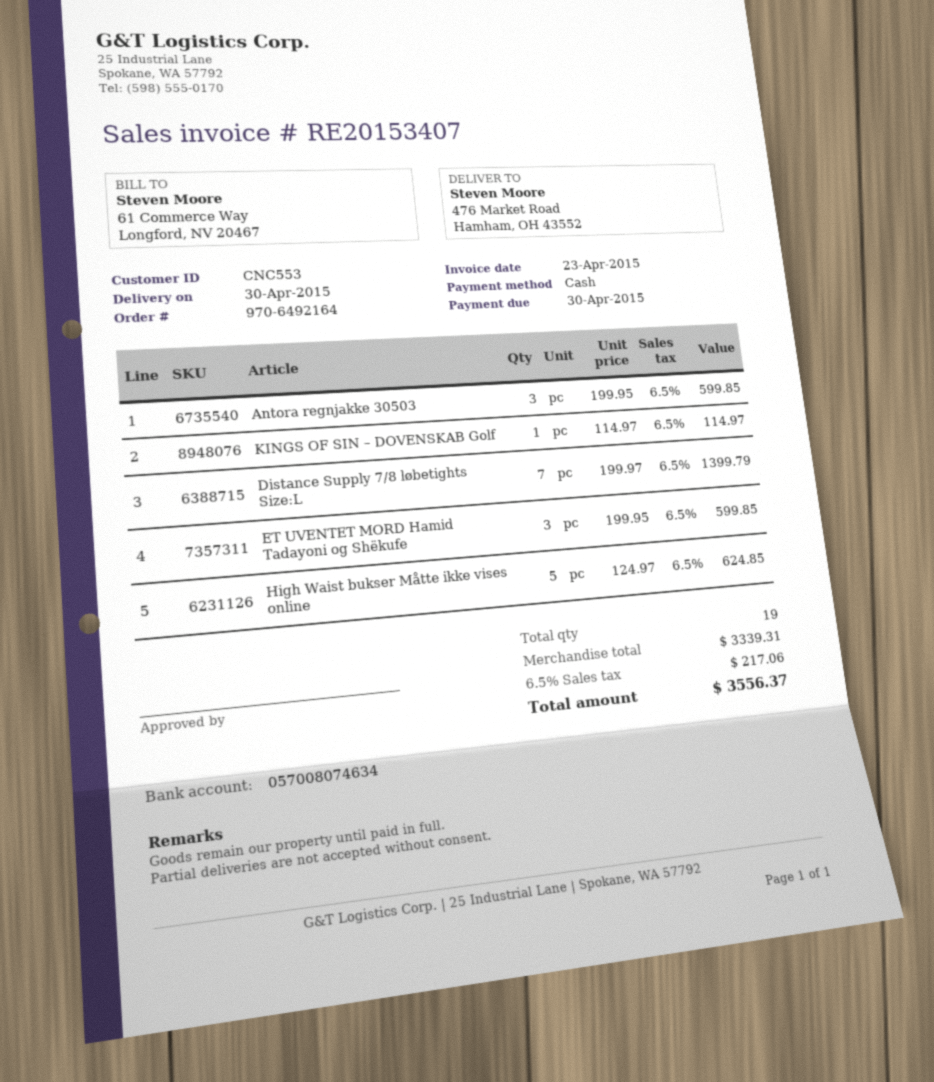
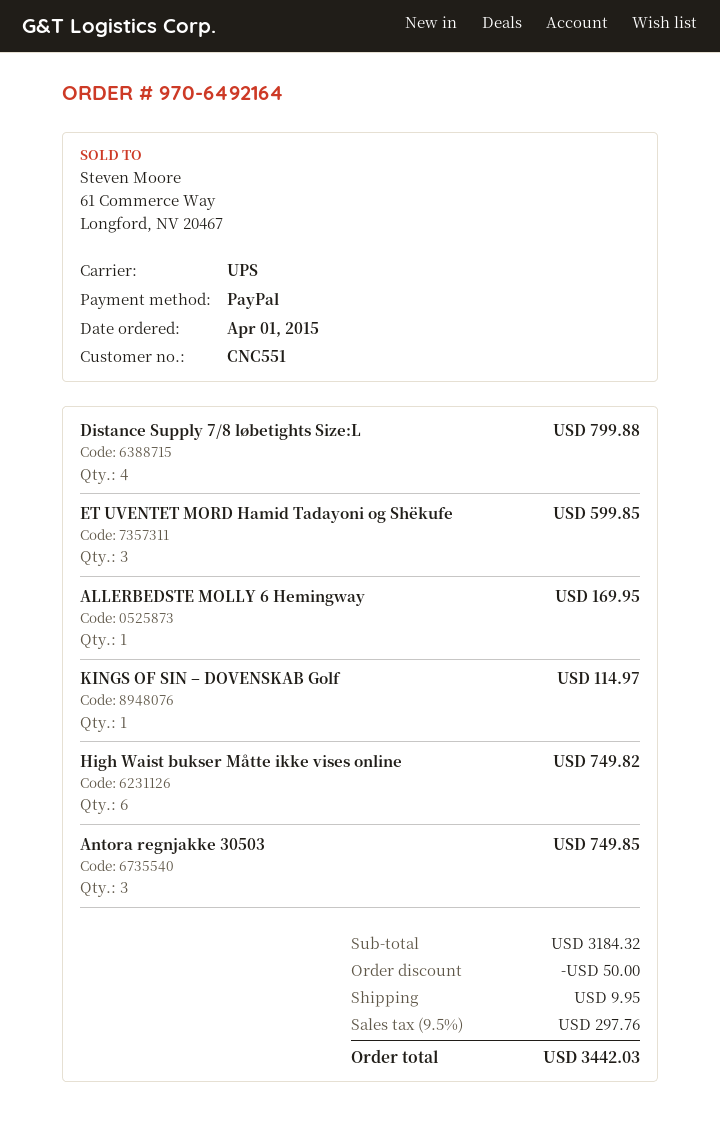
customer number: CNC553 -> CNC551
payment method: cash -> PayPal
Antora regnjakke 30503: 3 for 599.85 -> 3 for 749.85
Distance Supply 7/8 løbetights Size:L: 7 for 1399.79 -> 4 for 799.88
High Waist bukser Måtte ikke vises online: 5 for 624.85 -> 6 for 749.82
ALLERBEDSTE MOLLY 6 Hemingway: none -> 1 for 169.95
subtotal: 3339.31 -> 3184.32
discount: none -> 50.00
shipping: none -> 9.95
tax: 6.5% = 217.06 -> 9.5% = 297.76
total: 3556.37 -> 3442.03

